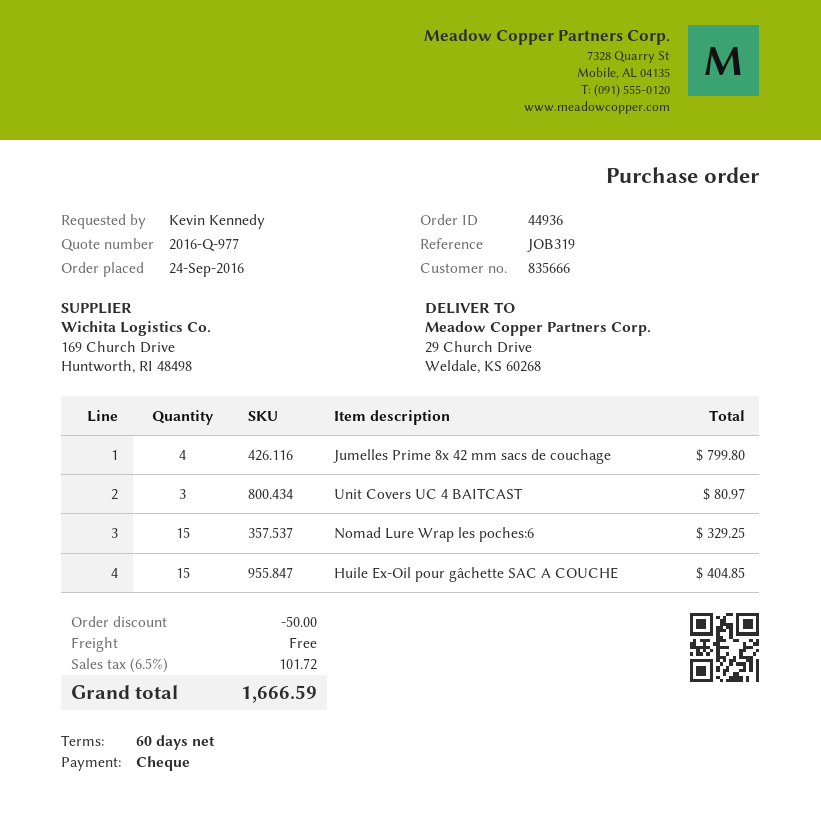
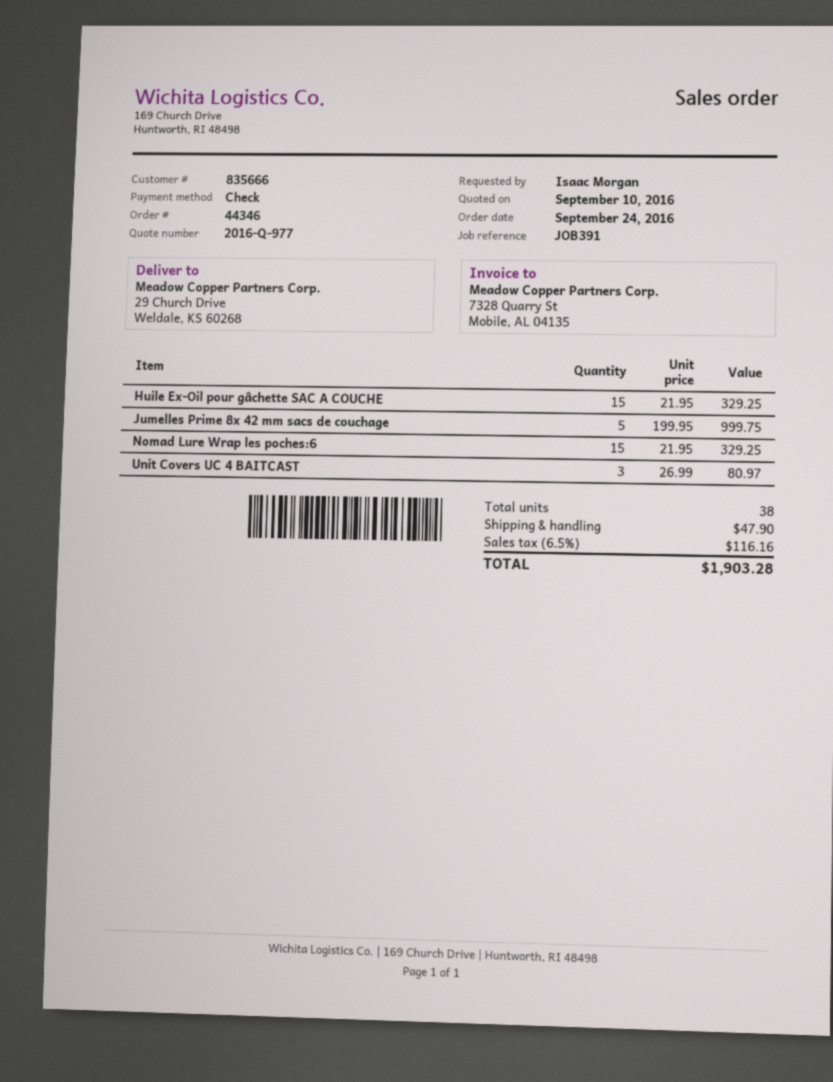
order number: 44936 -> 44346
reference: JOB319 -> JOB391
ordered by: Kevin Kennedy -> Isaac Morgan
Jumelles Prime 8x 42 mm sacs de couchage: 4 for 799.80 -> 5 for 999.75
Huile Ex-Oil pour gâchette SAC A COUCHE: 15 for 404.85 -> 15 for 329.25
discount: 50.00 -> none
shipping: 0.00 -> 47.90
tax: 6.5% = 101.72 -> 6.5% = 116.16
total: 1666.59 -> 1903.28

